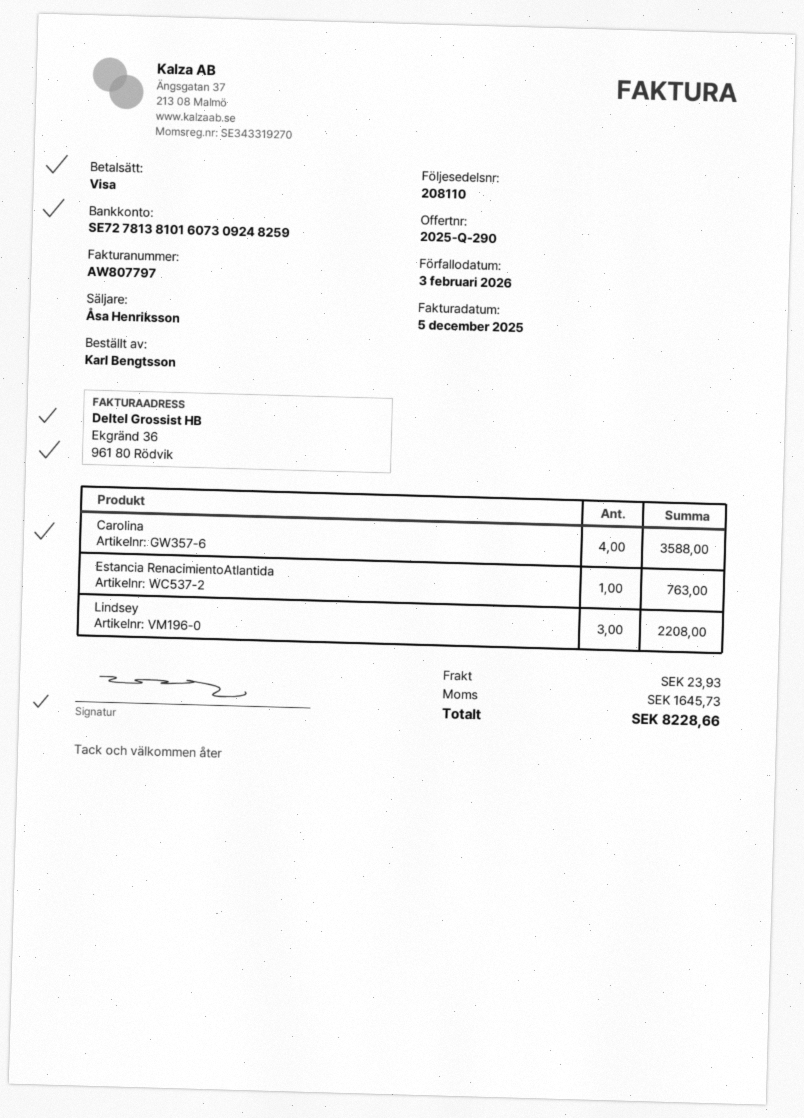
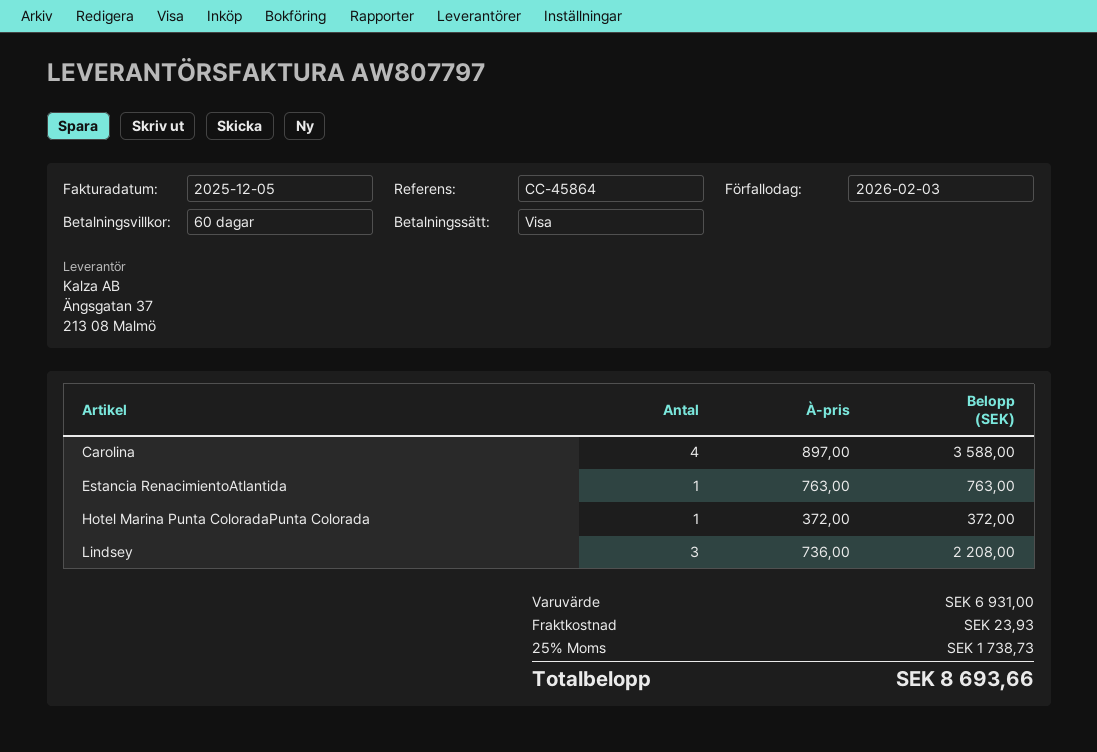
Hotel Marina Punta ColoradaPunta Colorada: none -> 1 for 372.00
tax: 1645.73 -> 1738.73
total: 8228.66 -> 8693.66

